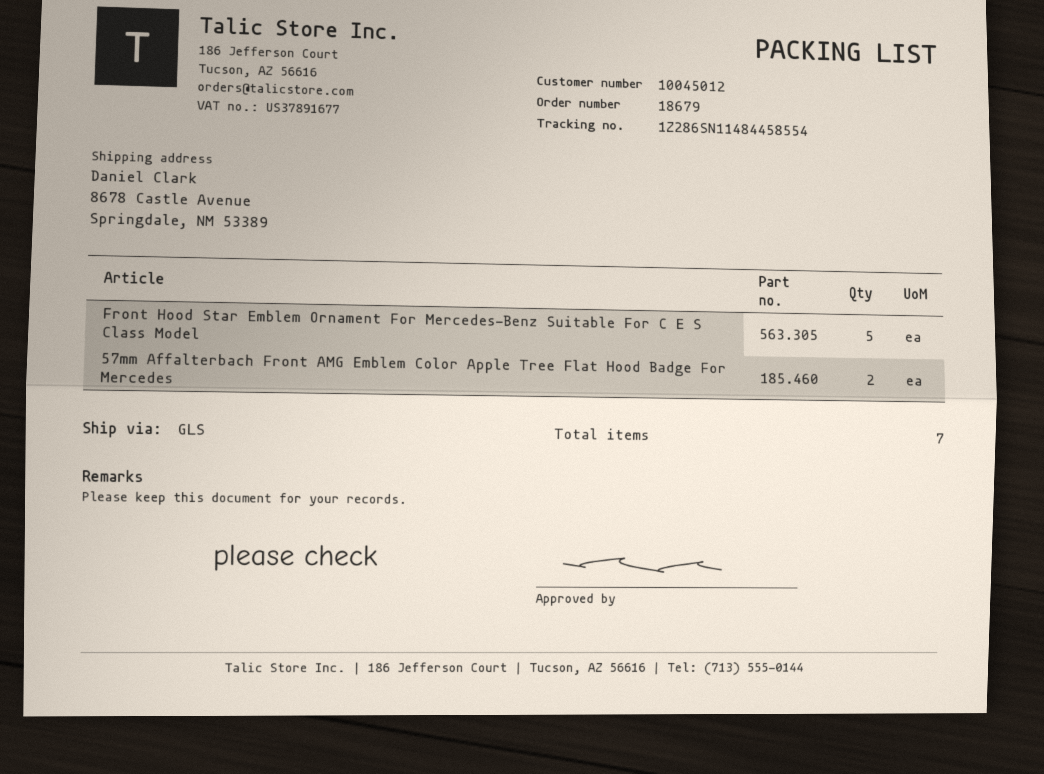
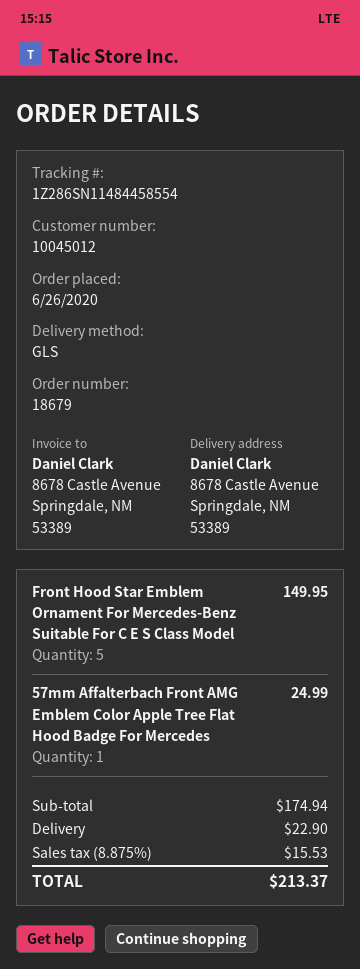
57mm Affalterbach Front AMG Emblem Color Apple Tree Flat Hood Badge For Mercedes: 2 -> 1

